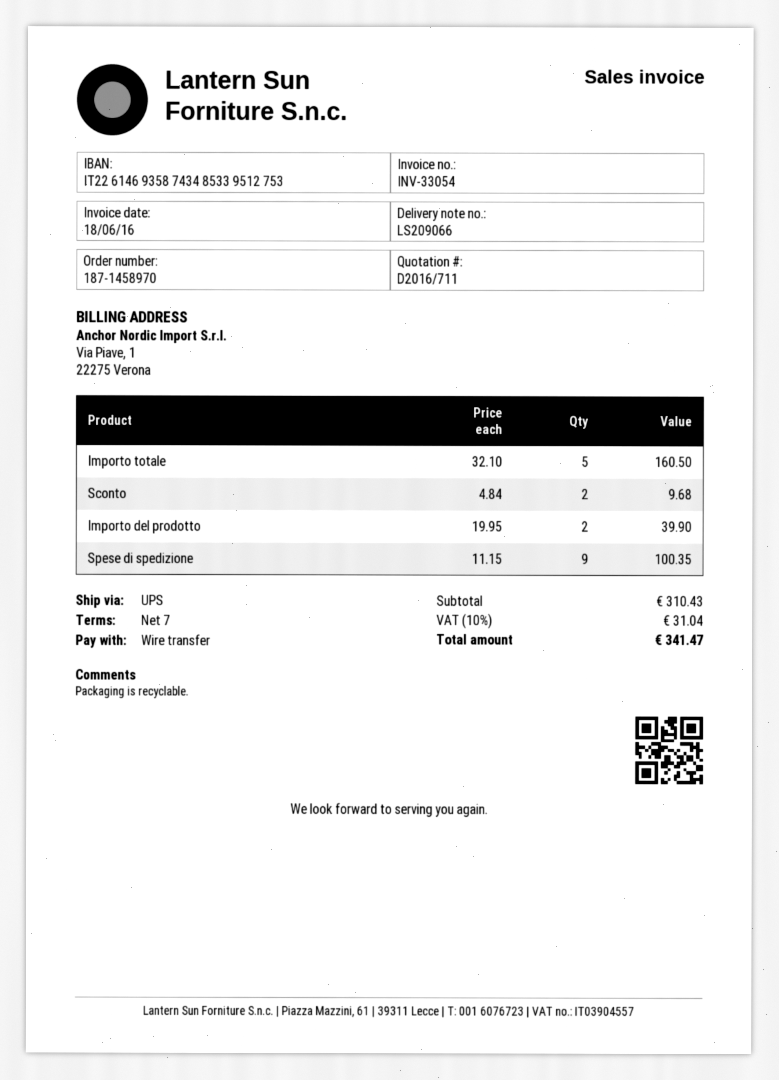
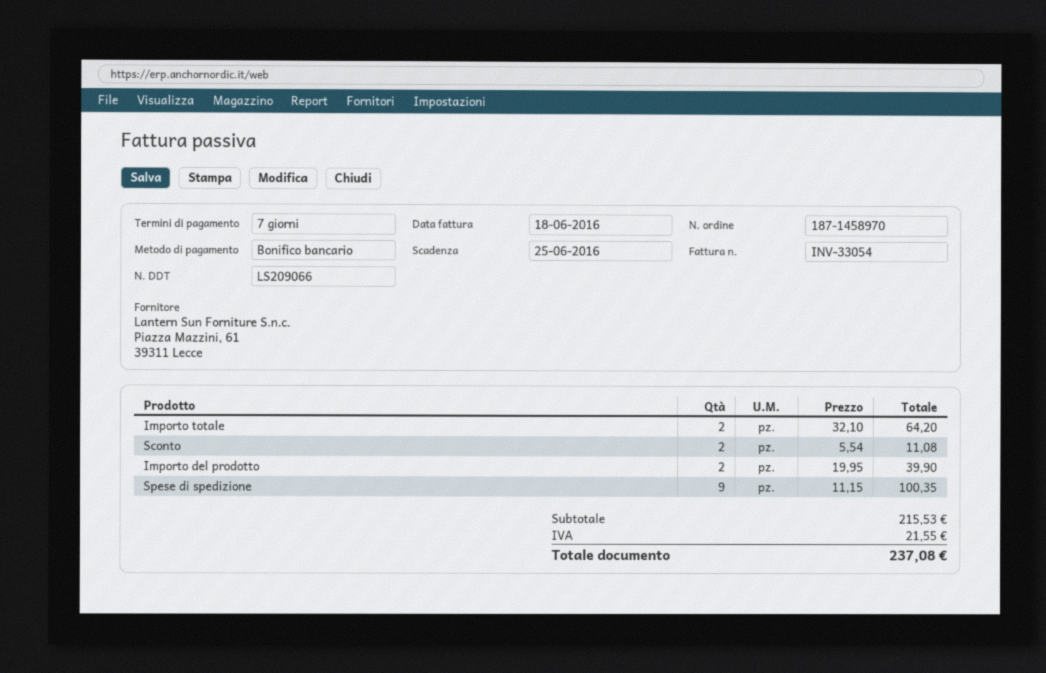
Importo totale: 5 x 32.10 = 160.50 -> 2 x 32.10 = 64.20
Sconto: 2 x 4.84 = 9.68 -> 2 x 5.54 = 11.08
subtotal: 310.43 -> 215.53
tax: 31.04 -> 21.55
total: 341.47 -> 237.08

